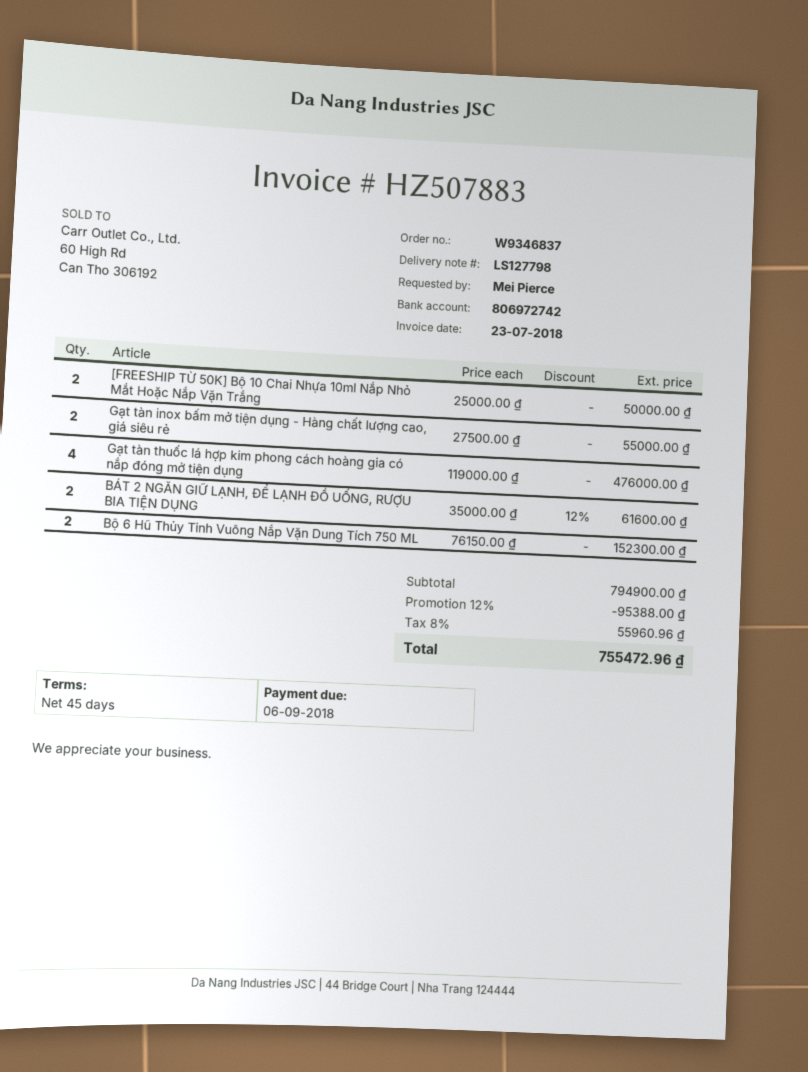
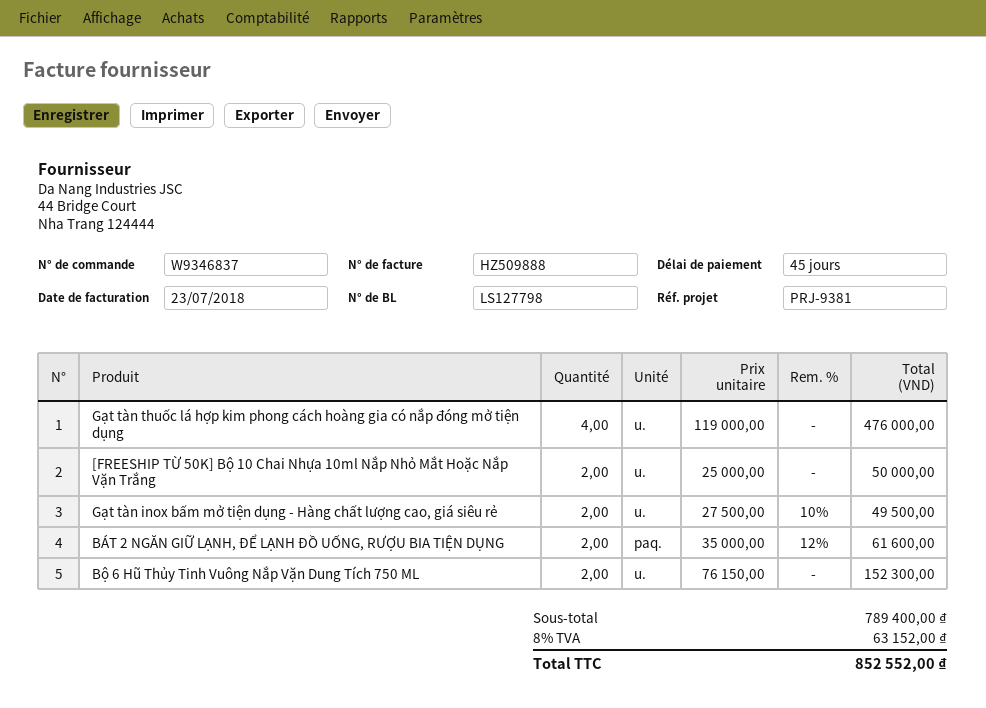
invoice number: HZ507883 -> HZ509888
Gạt tàn inox bấm mở tiện dụng - Hàng chất lượng cao, giá siêu rẻ: 2 x 27500.00 = 55000.00 -> 2 x 27500.00 - 10% = 49500.00
subtotal: 794900.00 -> 789400.00
discount: 12% = 95388.00 -> none
tax: 8% = 55960.96 -> 8% = 63152.00
total: 755472.96 -> 852552.00

